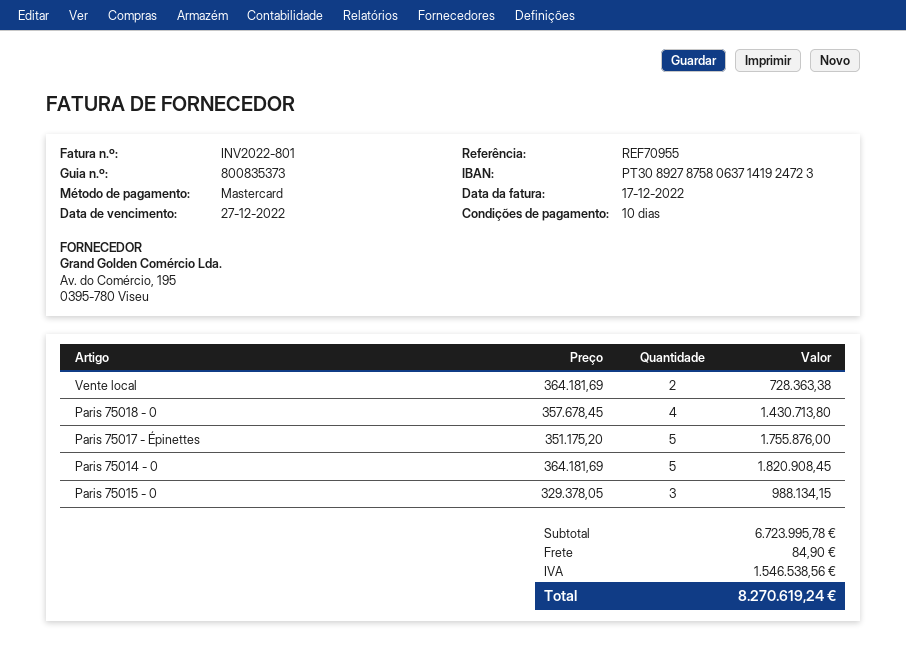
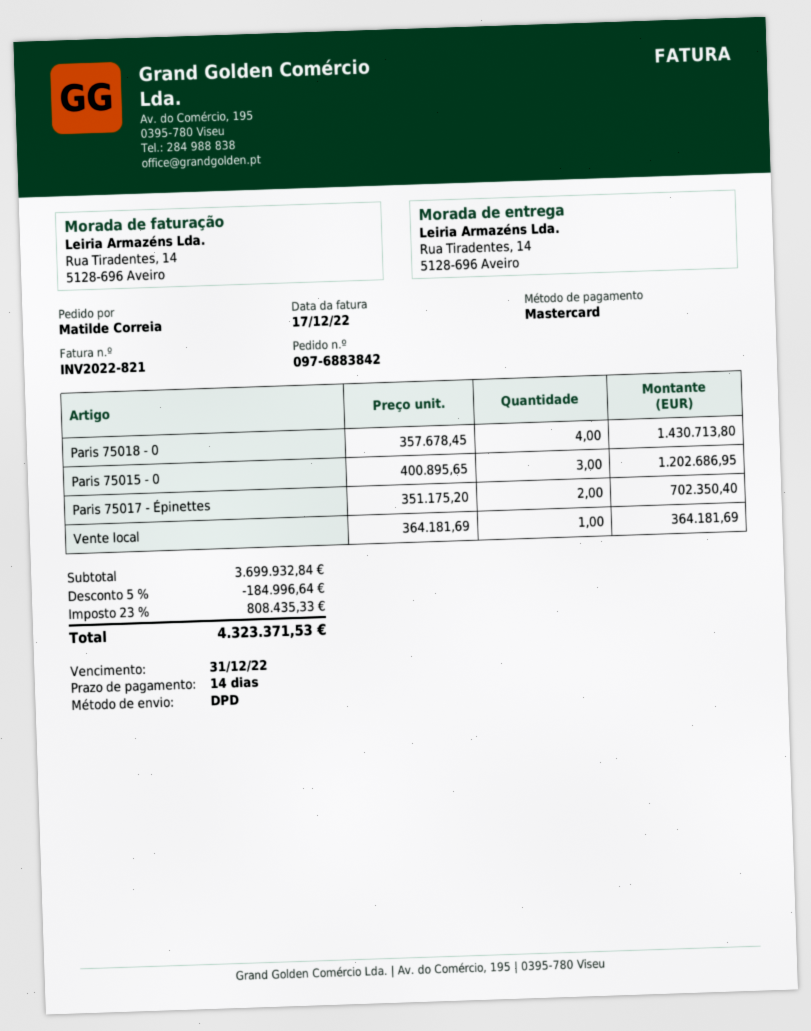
invoice number: INV2022-801 -> INV2022-821
payment terms: 10 days -> 14 days
due date: 2022-12-27 -> 2022-12-31
Vente local: 2 x 364181.69 = 728363.38 -> 1 x 364181.69 = 364181.69
Paris 75017 - Épinettes: 5 x 351175.20 = 1755876.00 -> 2 x 351175.20 = 702350.40
Paris 75014 - 0: 5 x 364181.69 = 1820908.45 -> none
Paris 75015 - 0: 3 x 329378.05 = 988134.15 -> 3 x 400895.65 = 1202686.95
subtotal: 6723995.78 -> 3699932.84
discount: none -> 5% = 184996.64
shipping: 84.90 -> none
tax: 1546538.56 -> 808435.33
total: 8270619.24 -> 4323371.53

